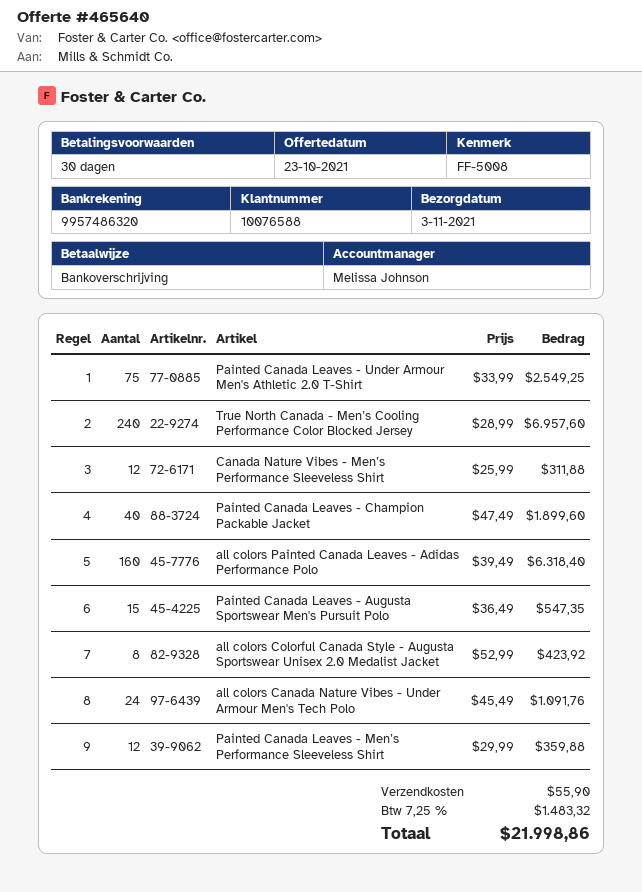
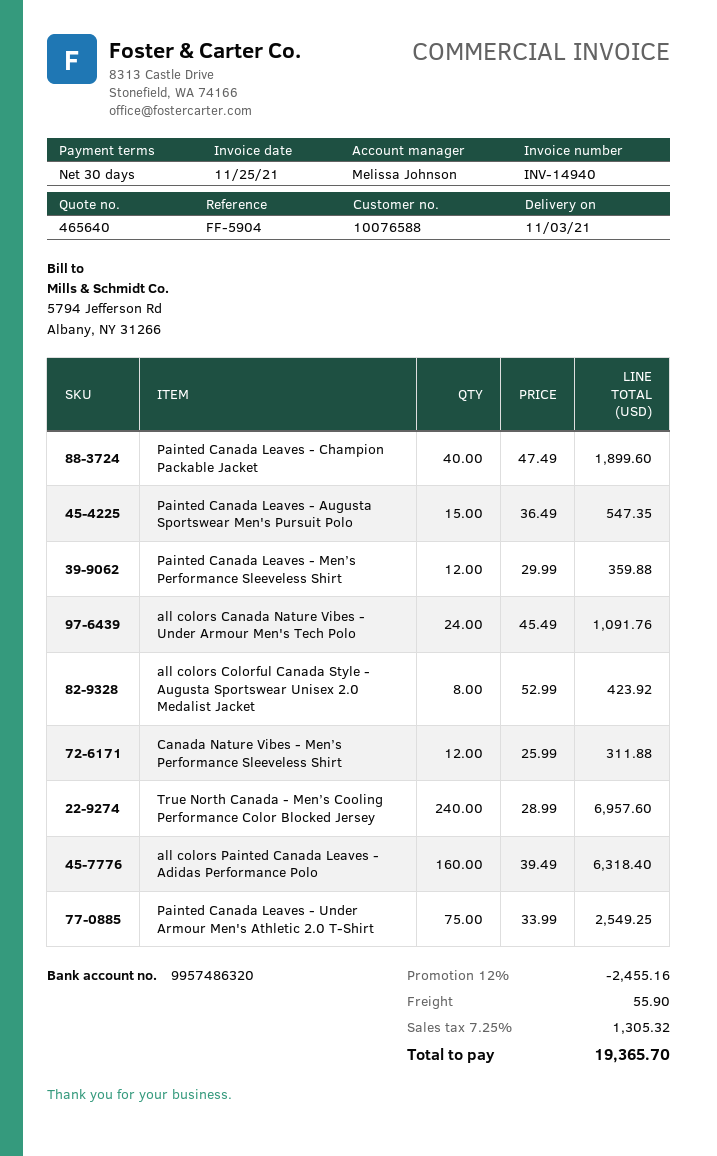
reference: FF-5008 -> FF-5904
discount: none -> 12% = 2455.16
tax: 7.25% = 1483.32 -> 7.25% = 1305.32
total: 21998.86 -> 19365.70

